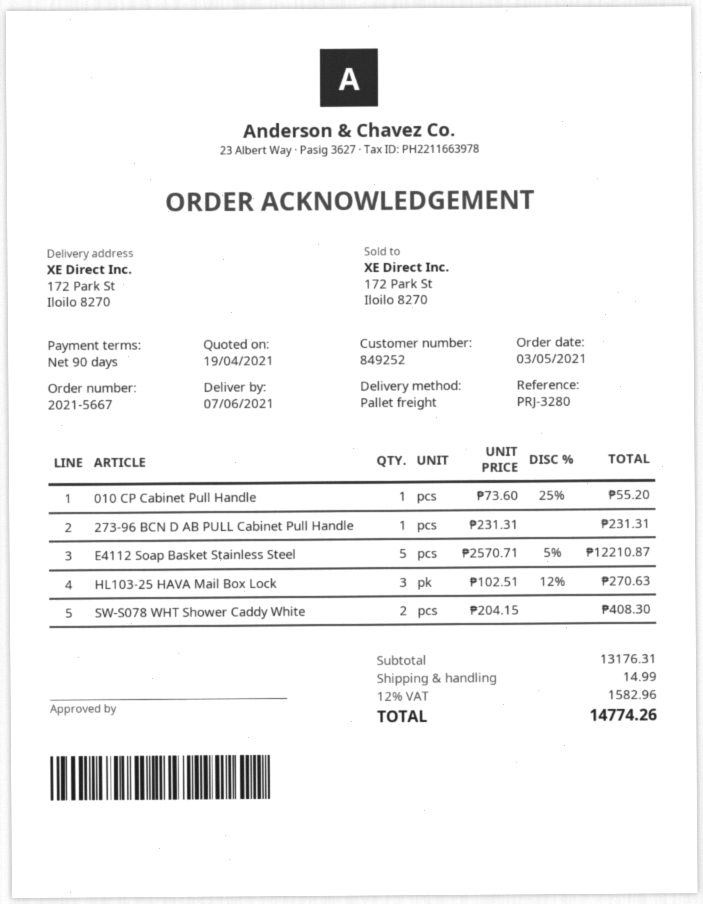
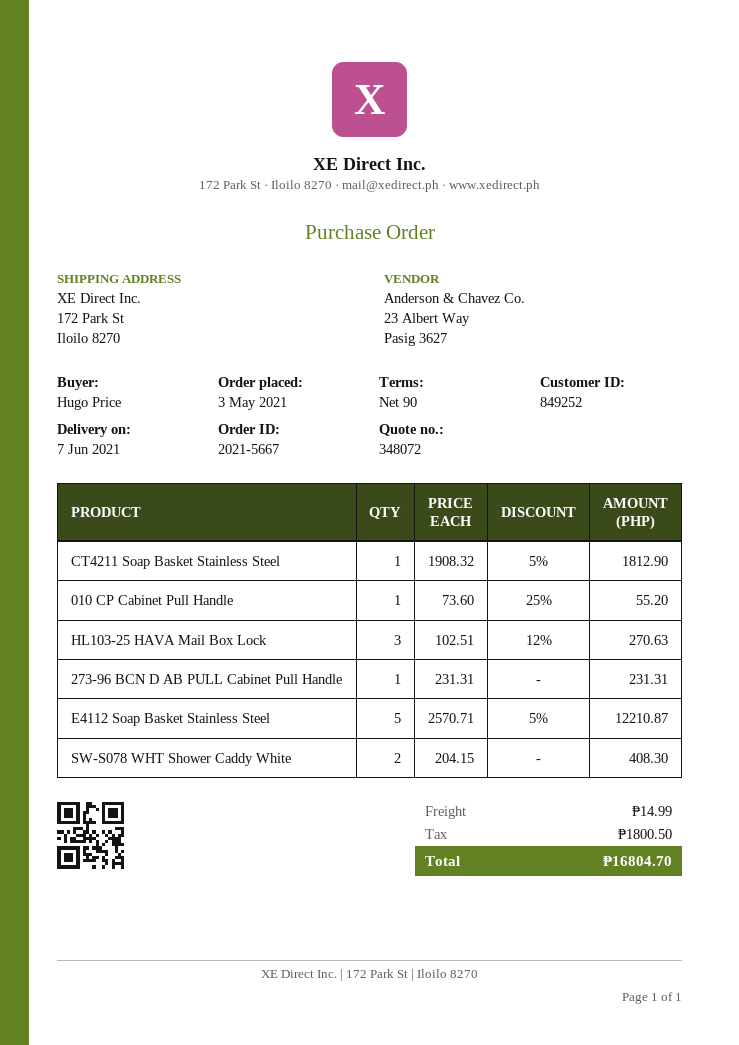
CT4211 Soap Basket Stainless Steel: none -> 1 x 1908.32 - 5% = 1812.90
tax: 1582.96 -> 1800.50
total: 14774.26 -> 16804.70

